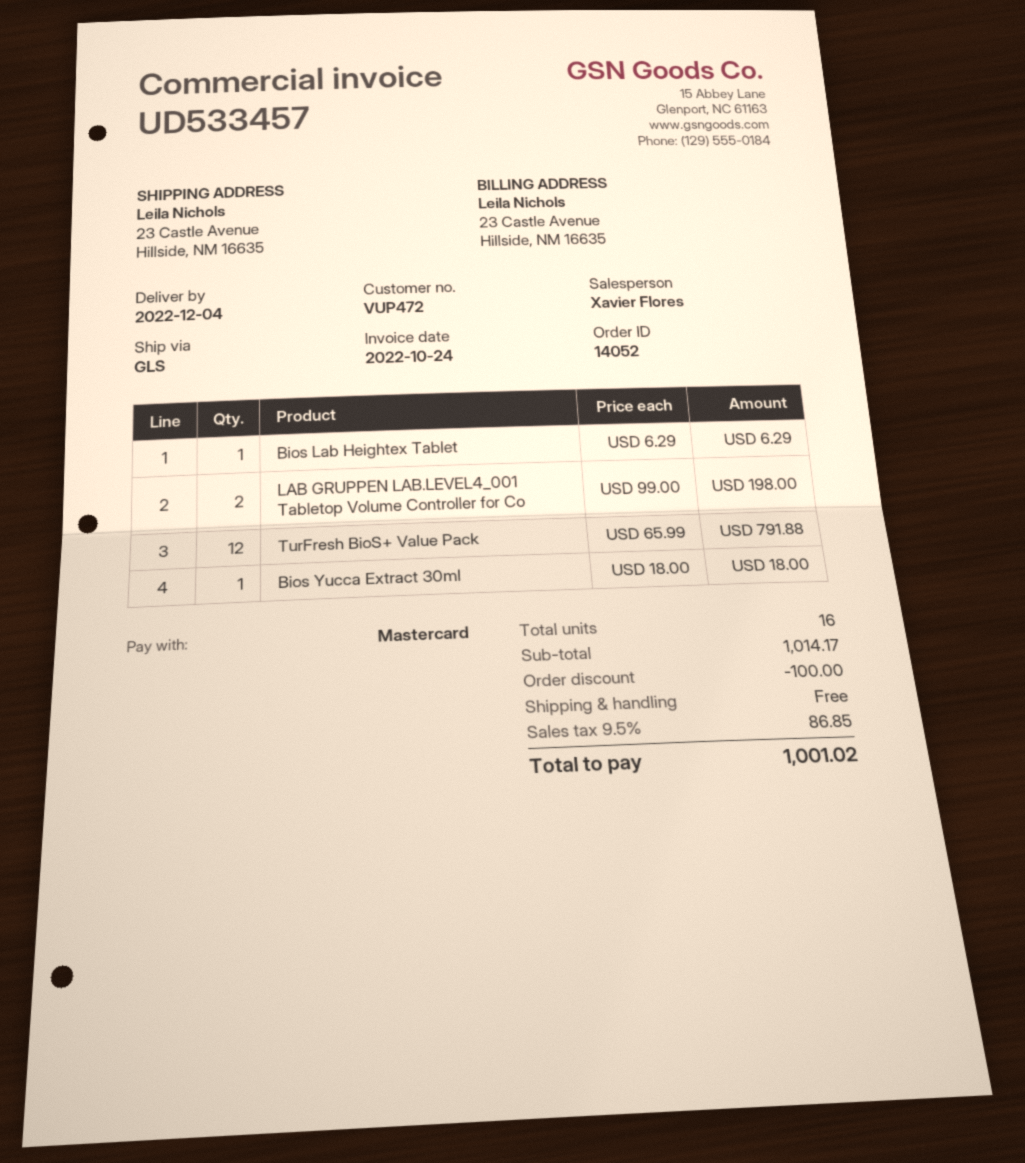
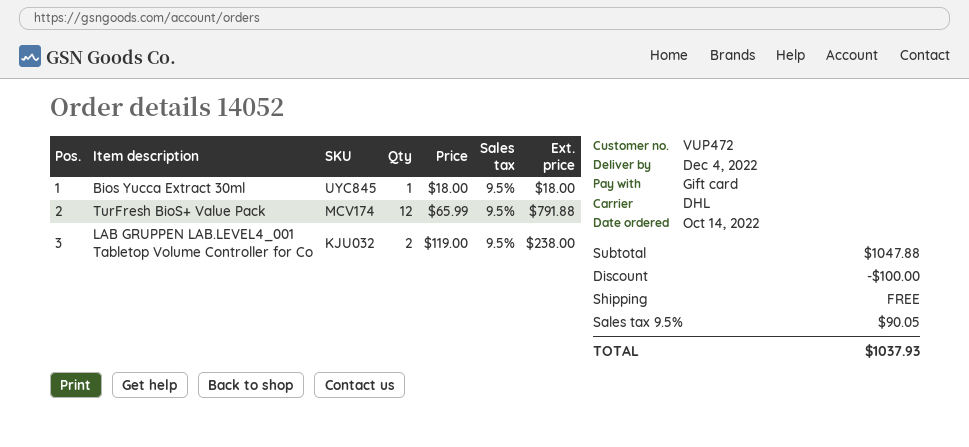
payment method: Mastercard -> gift card
shipping method: GLS -> DHL
Bios Lab Heightex Tablet: 1 x 6.29 = 6.29 -> none
LAB GRUPPEN LAB.LEVEL4_001 Tabletop Volume Controller for Co: 2 x 99.00 = 198.00 -> 2 x 119.00 = 238.00
subtotal: 1014.17 -> 1047.88
tax: 9.5% = 86.85 -> 9.5% = 90.05
total: 1001.02 -> 1037.93

